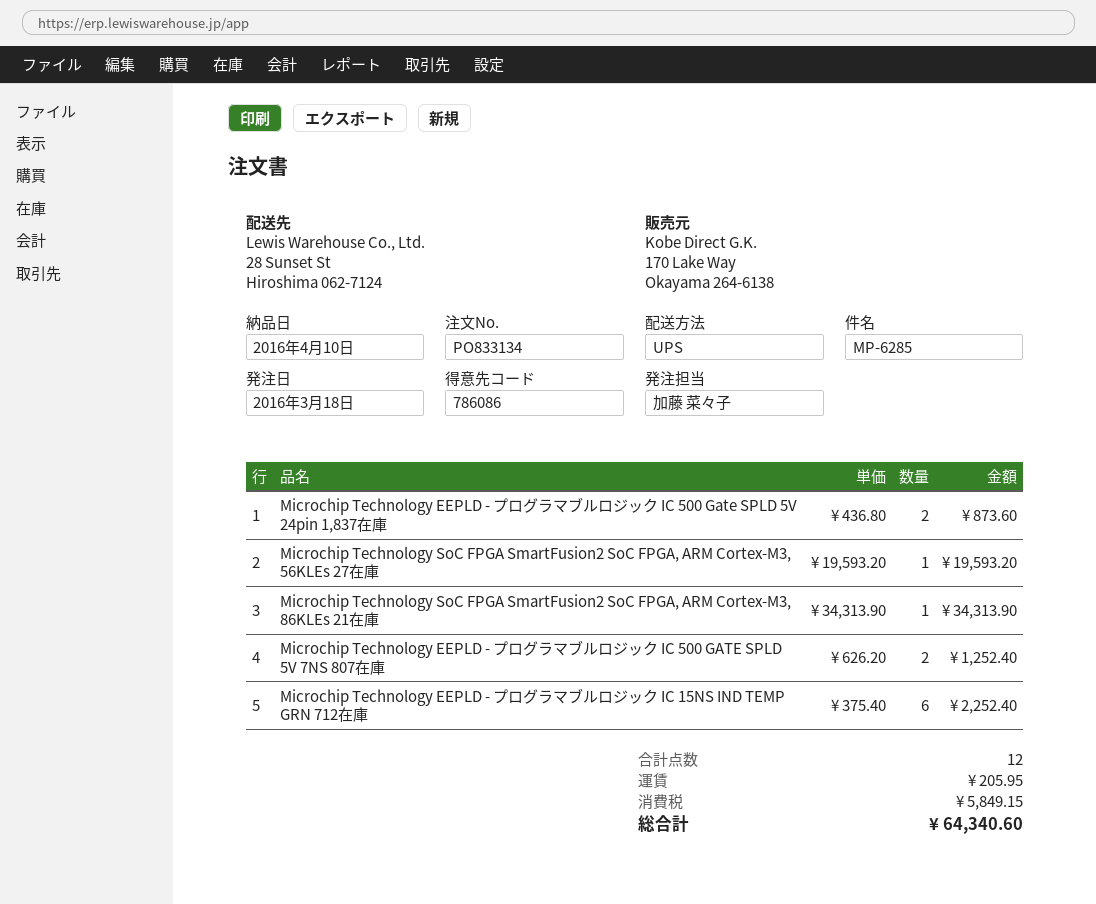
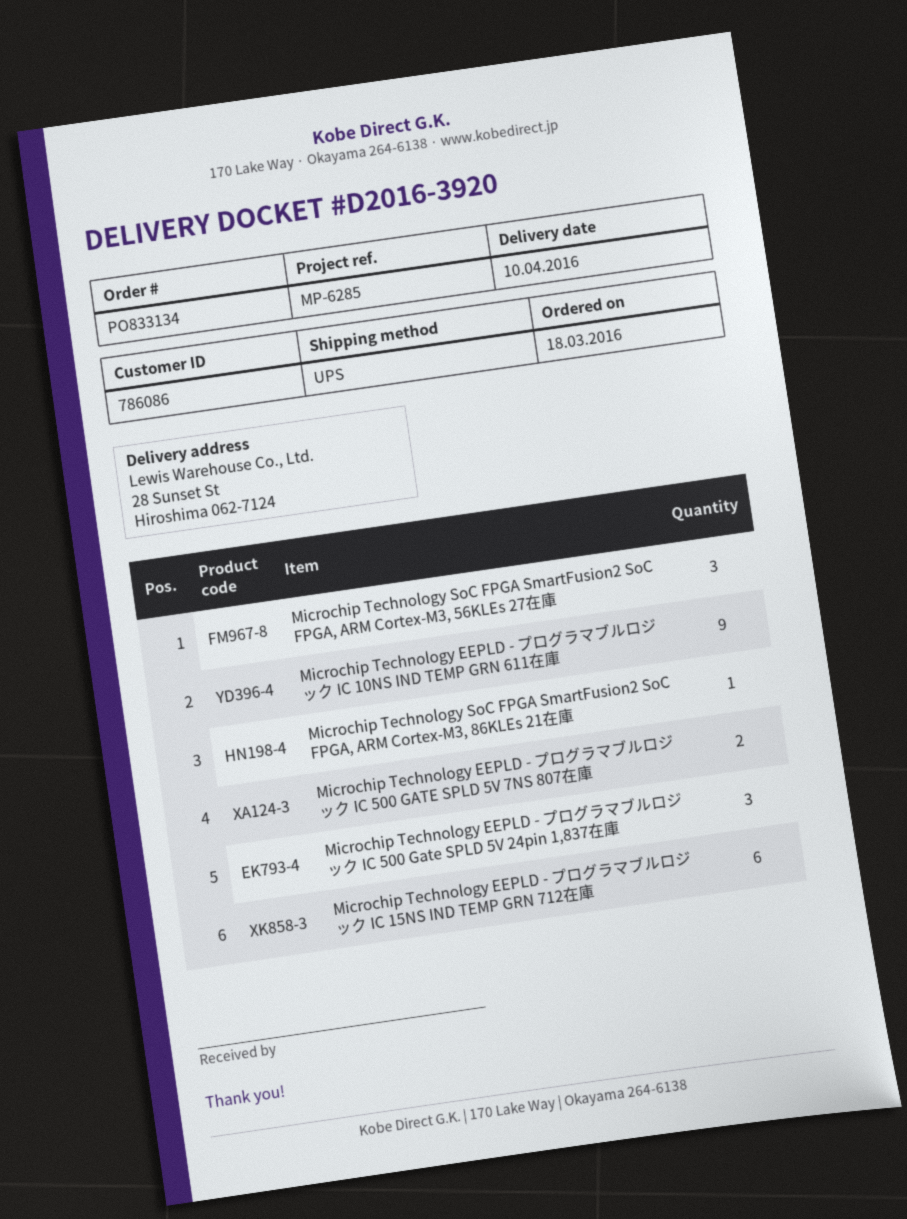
Microchip Technology EEPLD - プログラマブルロジック IC 500 Gate SPLD 5V 24pin 1,837在庫: 2 -> 3
Microchip Technology SoC FPGA SmartFusion2 SoC FPGA, ARM Cortex-M3, 56KLEs 27在庫: 1 -> 3
Microchip Technology EEPLD - プログラマブルロジック IC 10NS IND TEMP GRN 611在庫: none -> 9

